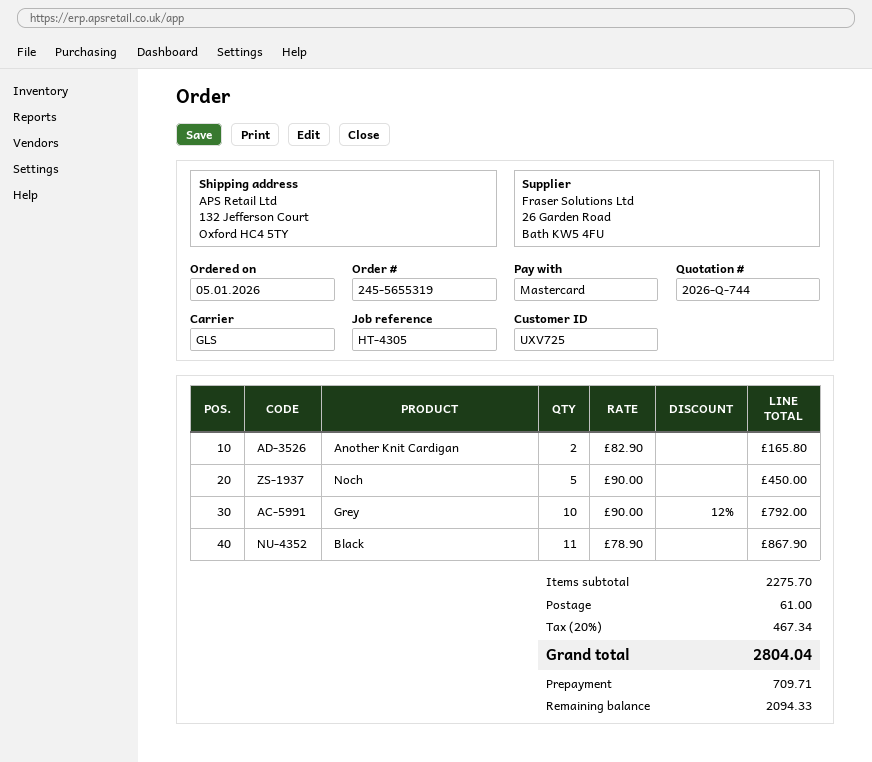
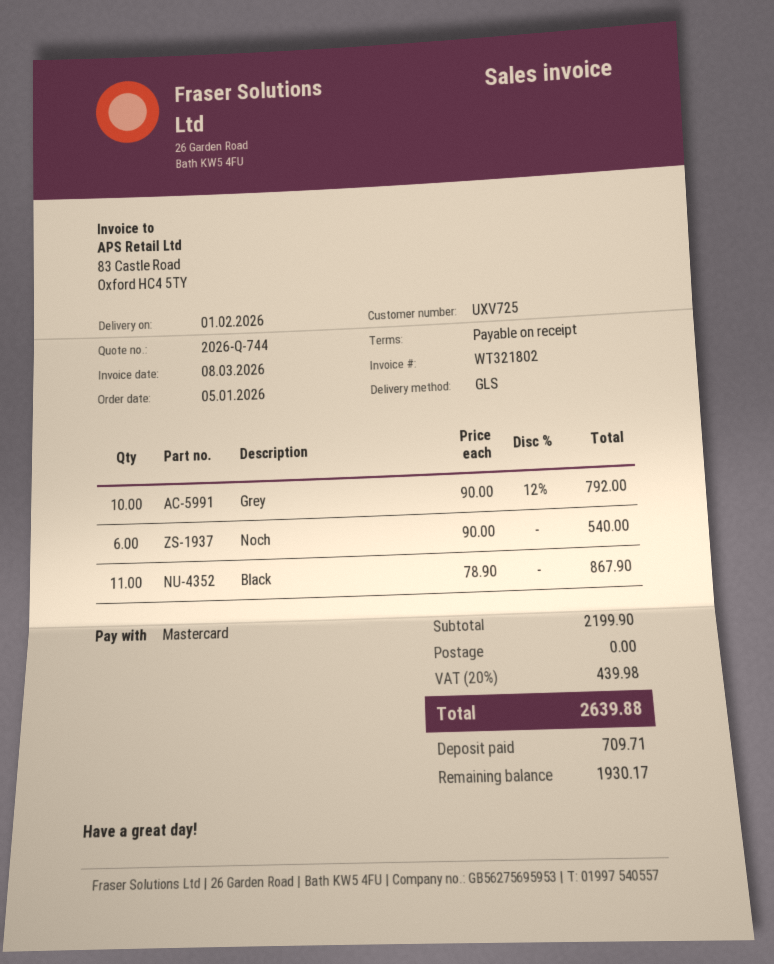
Another Knit Cardigan: 2 x 82.90 = 165.80 -> none
Noch: 5 x 90.00 = 450.00 -> 6 x 90.00 = 540.00
subtotal: 2275.70 -> 2199.90
shipping: 61.00 -> 0.00
tax: 20% = 467.34 -> 20% = 439.98
total: 2804.04 -> 2639.88
balance: 2094.33 -> 1930.17

